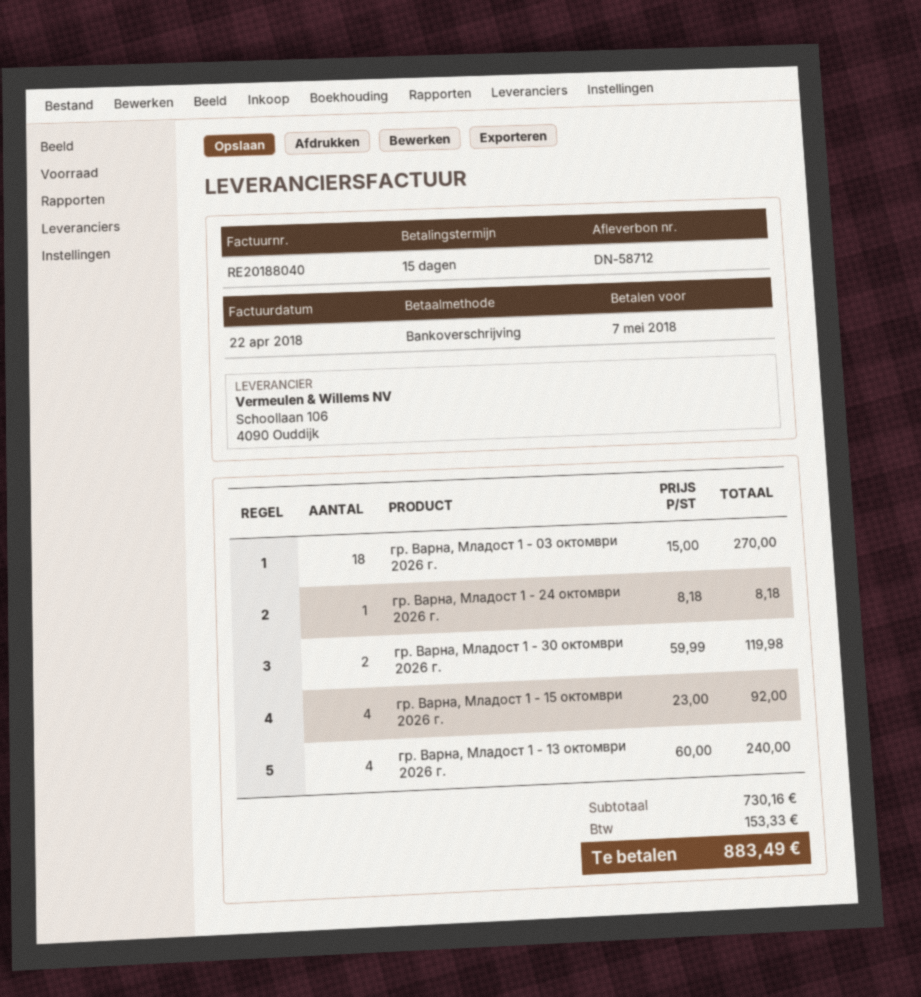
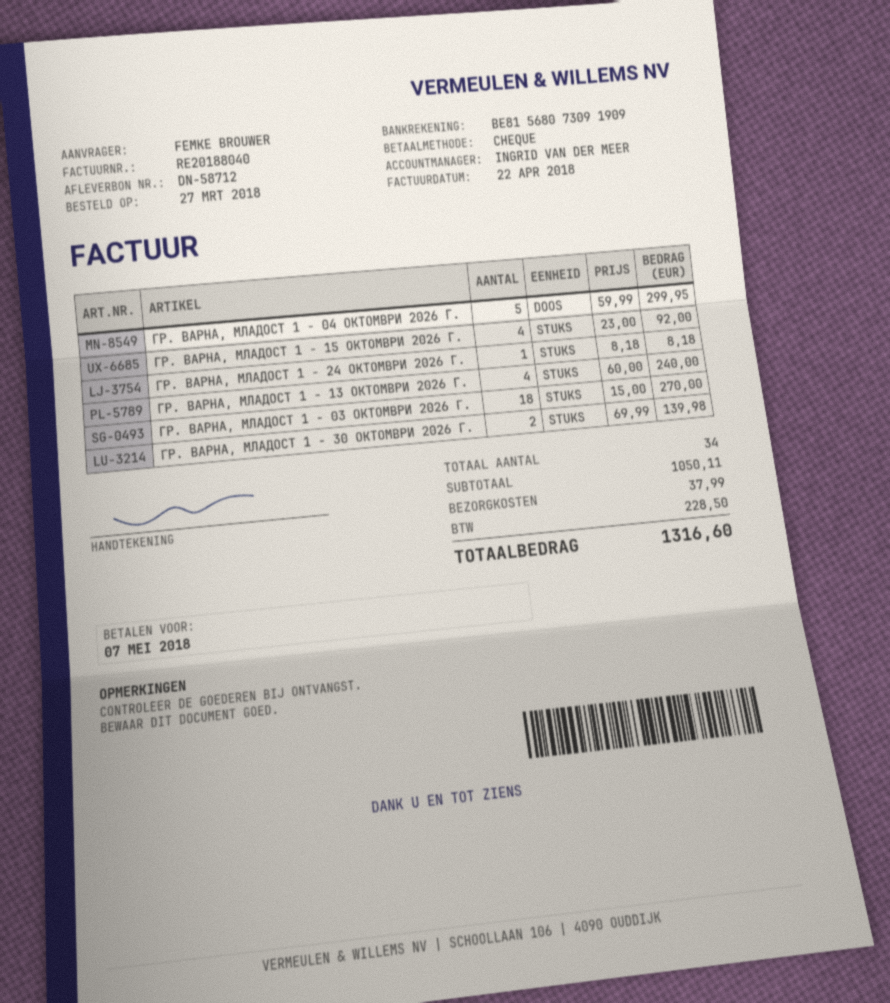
payment method: bank transfer -> cheque
гр. Варна, Младост 1 - 30 октомври 2026 г.: 2 x 59.99 = 119.98 -> 2 x 69.99 = 139.98
ГР. ВАРНА, МЛАДОСТ 1 - 04 ОКТОМВРИ 2026 Г.: none -> 5 x 59.99 = 299.95
subtotal: 730.16 -> 1050.11
shipping: none -> 37.99
tax: 153.33 -> 228.50
total: 883.49 -> 1316.60

